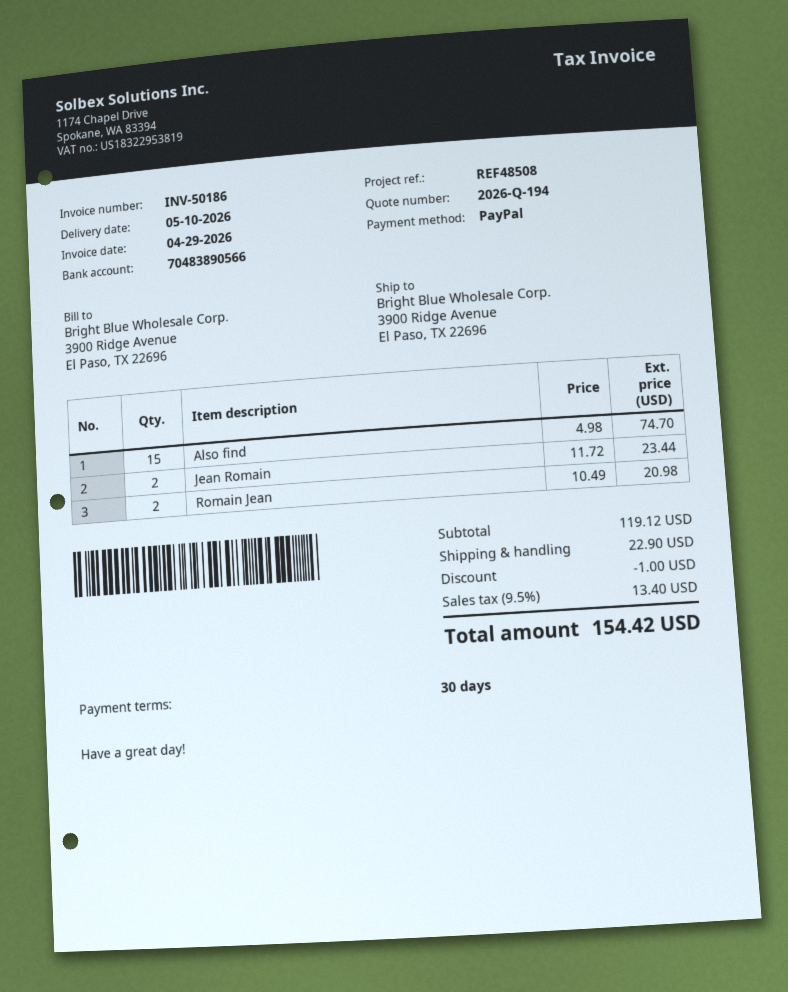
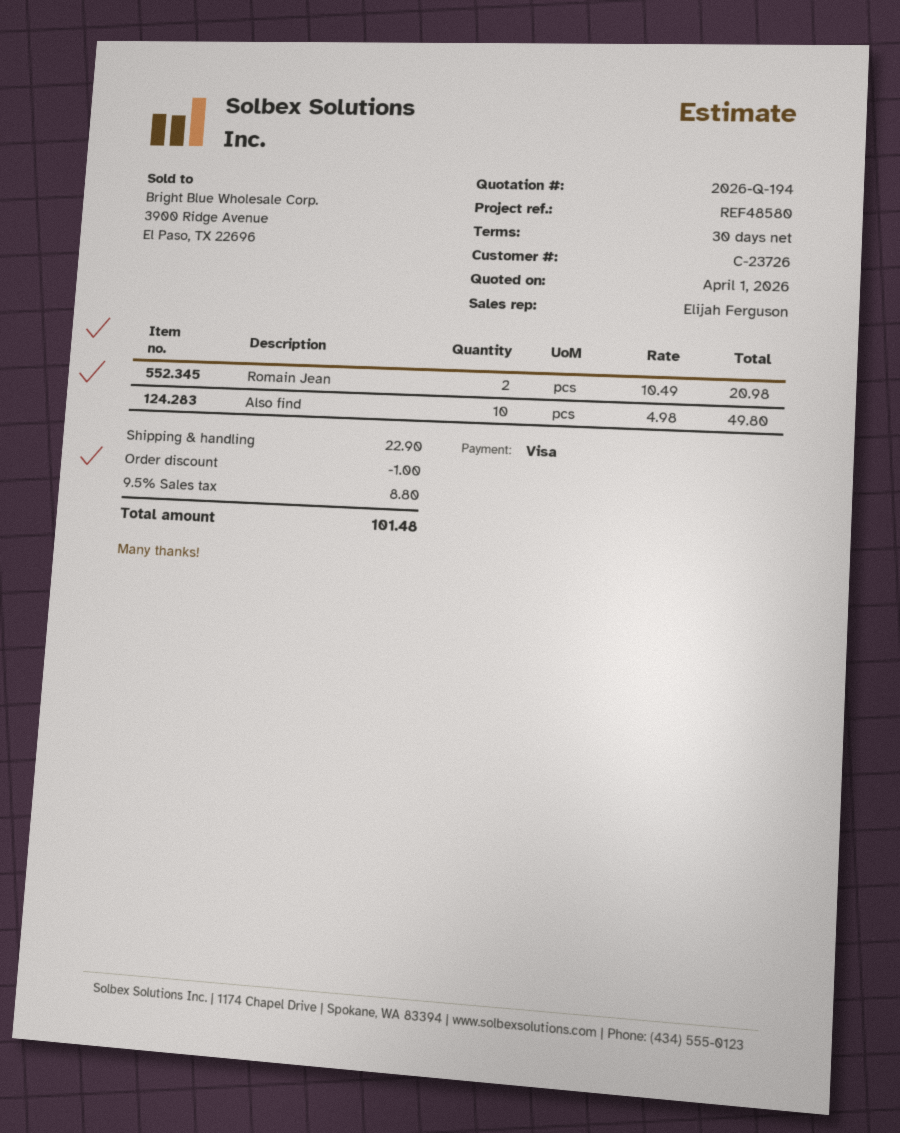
reference: REF48508 -> REF48580
payment method: PayPal -> Visa
Also find: 15 x 4.98 = 74.70 -> 10 x 4.98 = 49.80
Jean Romain: 2 x 11.72 = 23.44 -> none
tax: 9.5% = 13.40 -> 9.5% = 8.80
total: 154.42 -> 101.48

